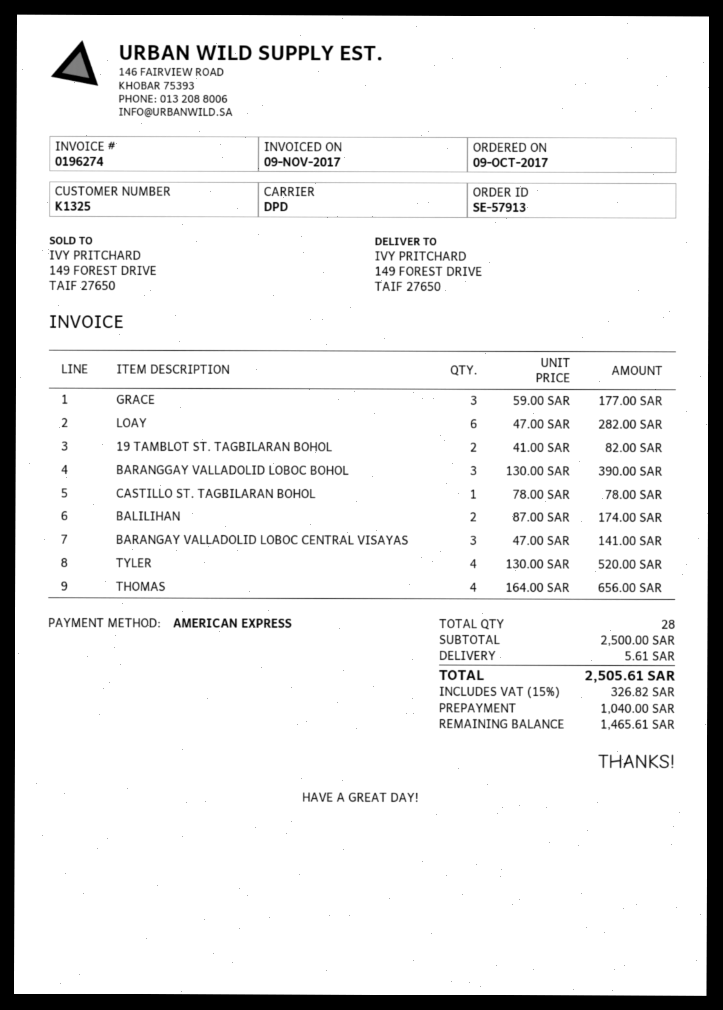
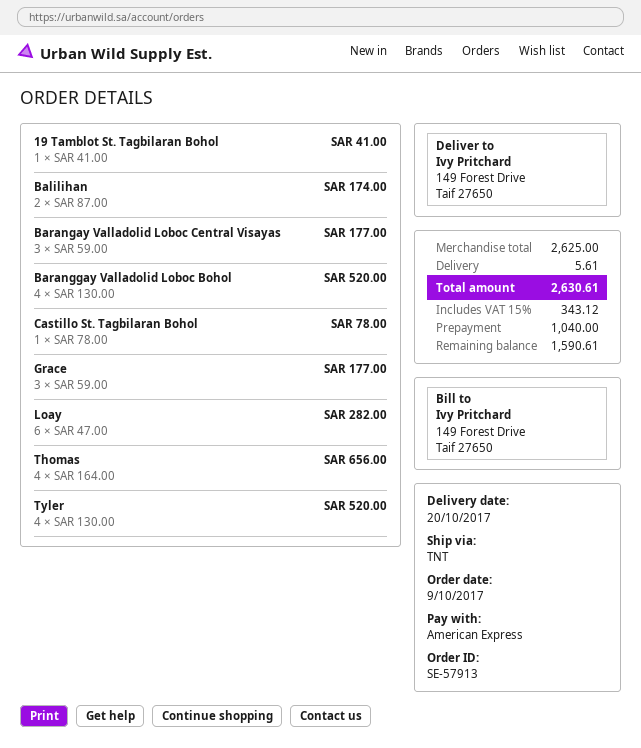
shipping method: DPD -> TNT
19 TAMBLOT ST. TAGBILARAN BOHOL: 2 x 41.00 = 82.00 -> 1 x 41.00 = 41.00
BARANGGAY VALLADOLID LOBOC BOHOL: 3 x 130.00 = 390.00 -> 4 x 130.00 = 520.00
BARANGAY VALLADOLID LOBOC CENTRAL VISAYAS: 3 x 47.00 = 141.00 -> 3 x 59.00 = 177.00
subtotal: 2500.00 -> 2625.00
tax: 15% = 326.82 -> 15% = 343.12
total: 2505.61 -> 2630.61
balance: 1465.61 -> 1590.61

